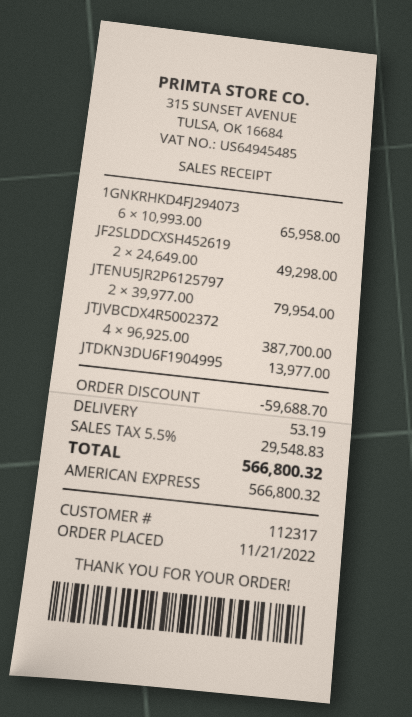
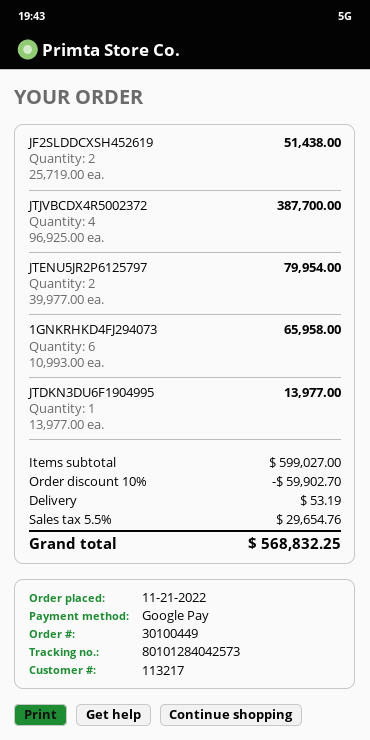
customer number: 112317 -> 113217
payment method: American Express -> Google Pay
JF2SLDDCXSH452619: 2 x 24649.00 = 49298.00 -> 2 x 25719.00 = 51438.00
discount: 59688.70 -> 59902.70
tax: 5.5% = 29548.83 -> 5.5% = 29654.76
total: 566800.32 -> 568832.25

